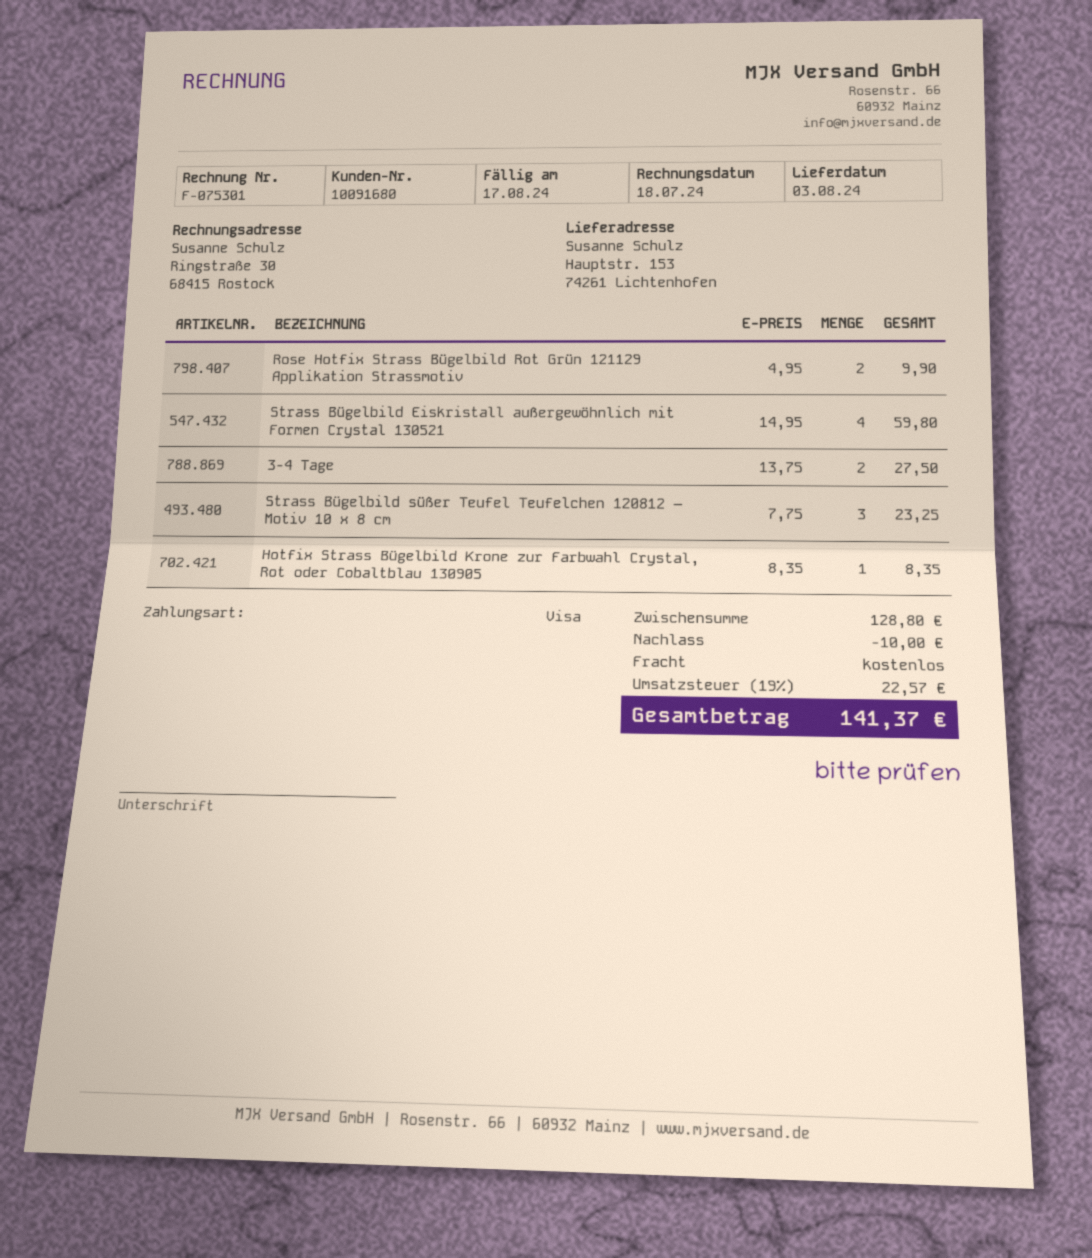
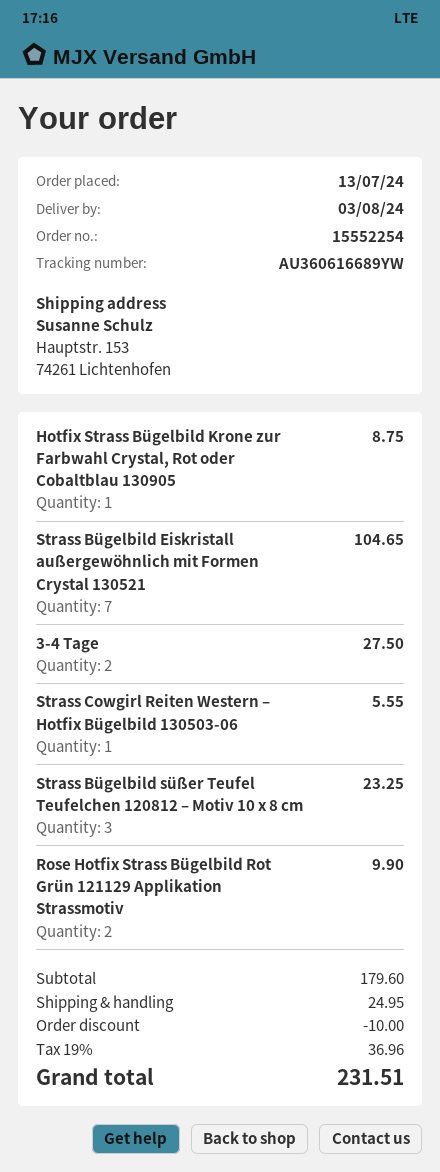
Strass Bügelbild Eiskristall außergewöhnlich mit Formen Crystal 130521: 4 for 59.80 -> 7 for 104.65
Hotfix Strass Bügelbild Krone zur Farbwahl Crystal, Rot oder Cobaltblau 130905: 1 for 8.35 -> 1 for 8.75
Strass Cowgirl Reiten Western – Hotfix Bügelbild 130503-06: none -> 1 for 5.55
subtotal: 128.80 -> 179.60
shipping: 0.00 -> 24.95
tax: 19% = 22.57 -> 19% = 36.96
total: 141.37 -> 231.51

